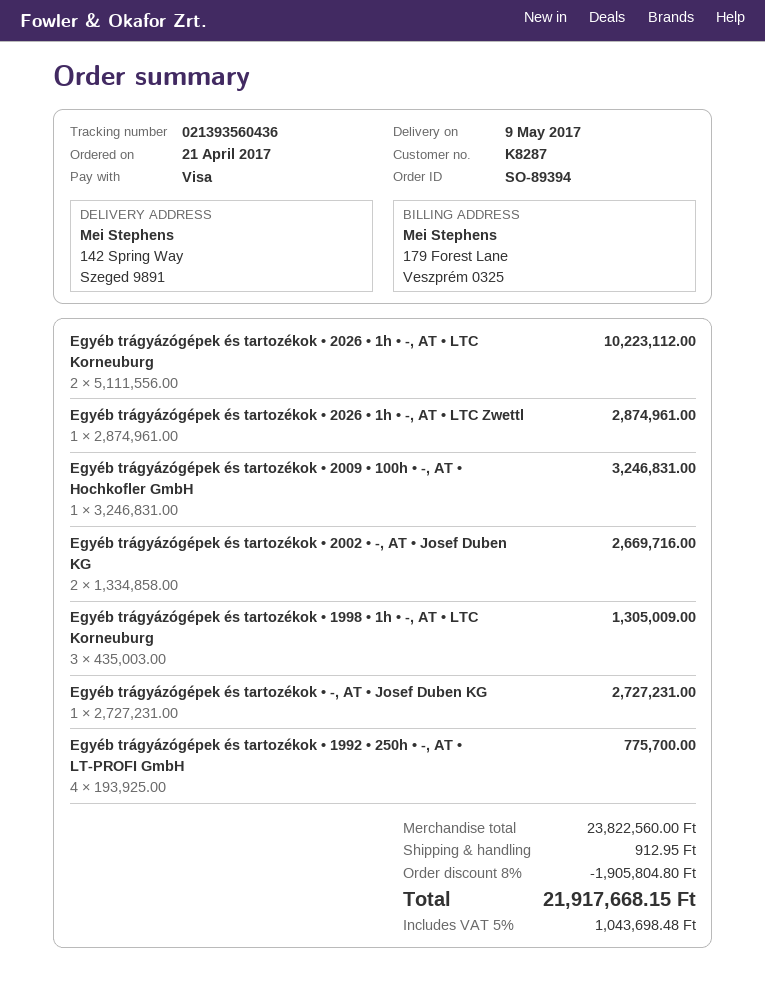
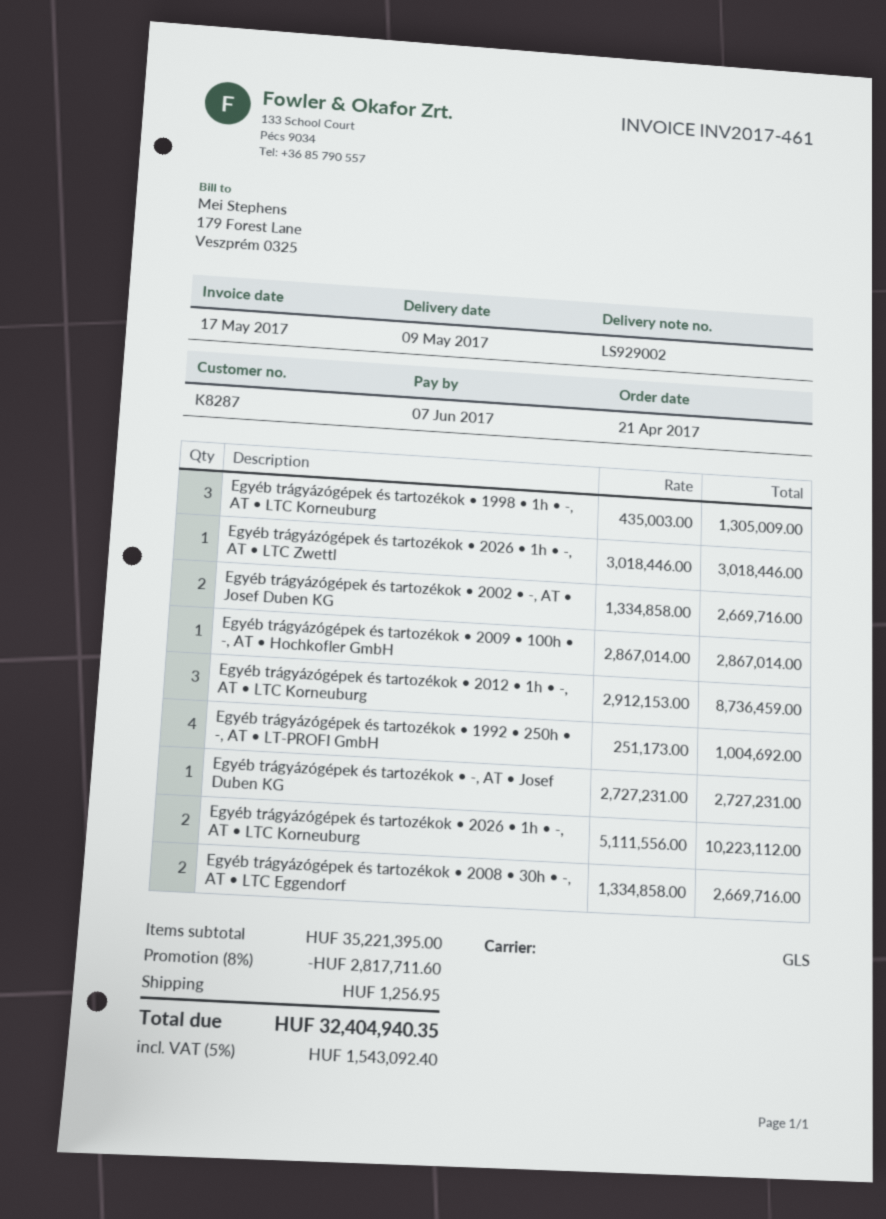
Egyéb trágyázógépek és tartozékok • 2026 • 1h • -, AT • LTC Zwettl: 1 x 2874961.00 = 2874961.00 -> 1 x 3018446.00 = 3018446.00
Egyéb trágyázógépek és tartozékok • 2009 • 100h • -, AT • Hochkofler GmbH: 1 x 3246831.00 = 3246831.00 -> 1 x 2867014.00 = 2867014.00
Egyéb trágyázógépek és tartozékok • 1992 • 250h • -, AT • LT-PROFI GmbH: 4 x 193925.00 = 775700.00 -> 4 x 251173.00 = 1004692.00
Egyéb trágyázógépek és tartozékok • 2012 • 1h • -, AT • LTC Korneuburg: none -> 3 x 2912153.00 = 8736459.00
Egyéb trágyázógépek és tartozékok • 2008 • 30h • -, AT • LTC Eggendorf: none -> 2 x 1334858.00 = 2669716.00
subtotal: 23822560.00 -> 35221395.00
discount: 8% = 1905804.80 -> 8% = 2817711.60
shipping: 912.95 -> 1256.95
tax: 5% = 1043698.48 -> 5% = 1543092.40
total: 21917668.15 -> 32404940.35

